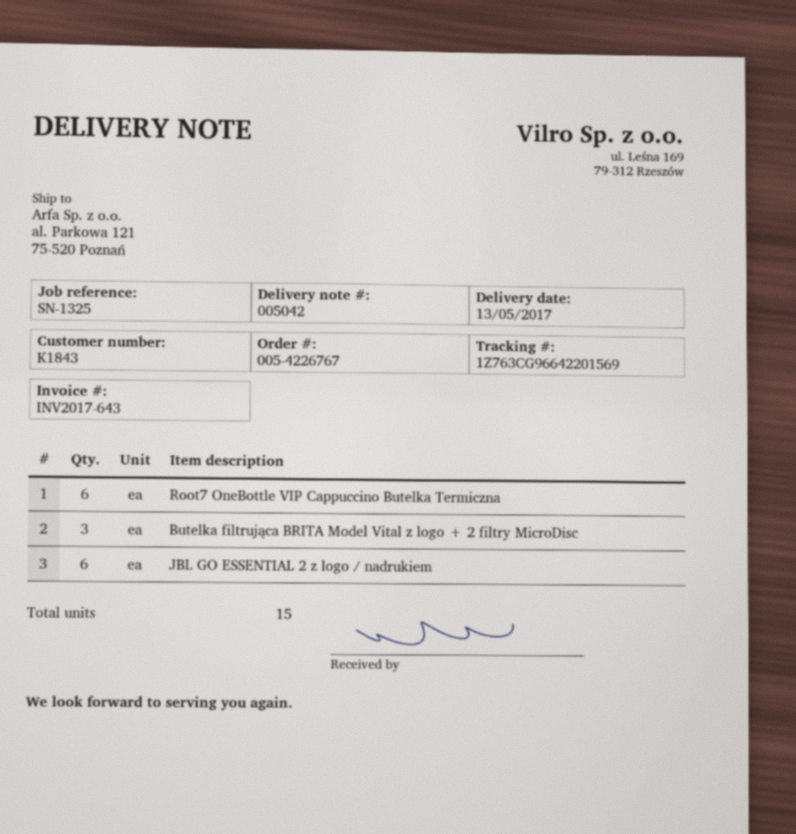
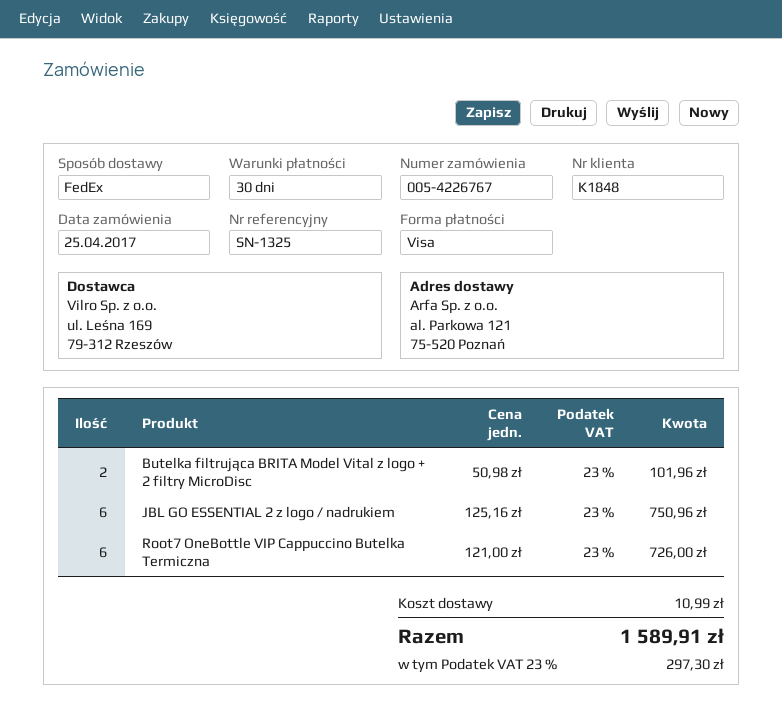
customer number: K1843 -> K1848
Butelka filtrująca BRITA Model Vital z logo + 2 filtry MicroDisc: 3 -> 2

